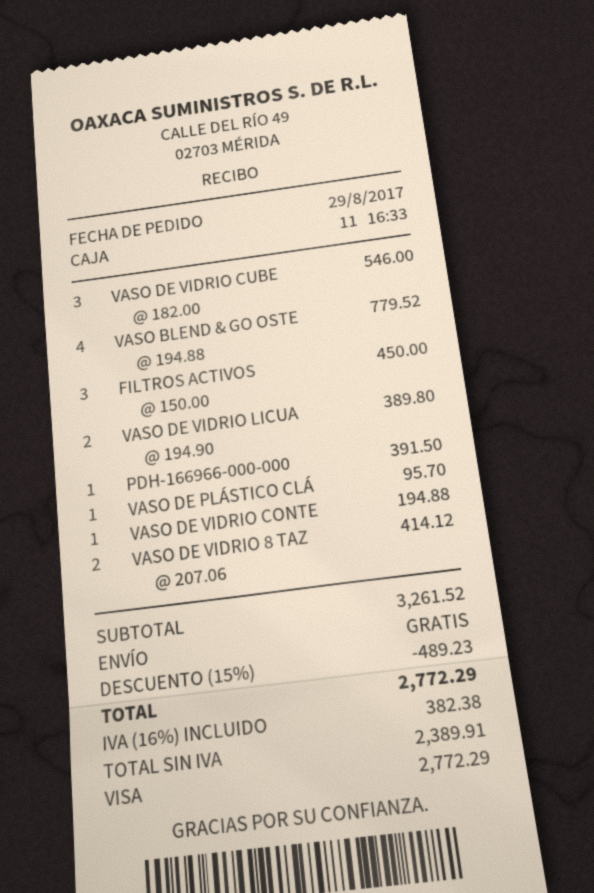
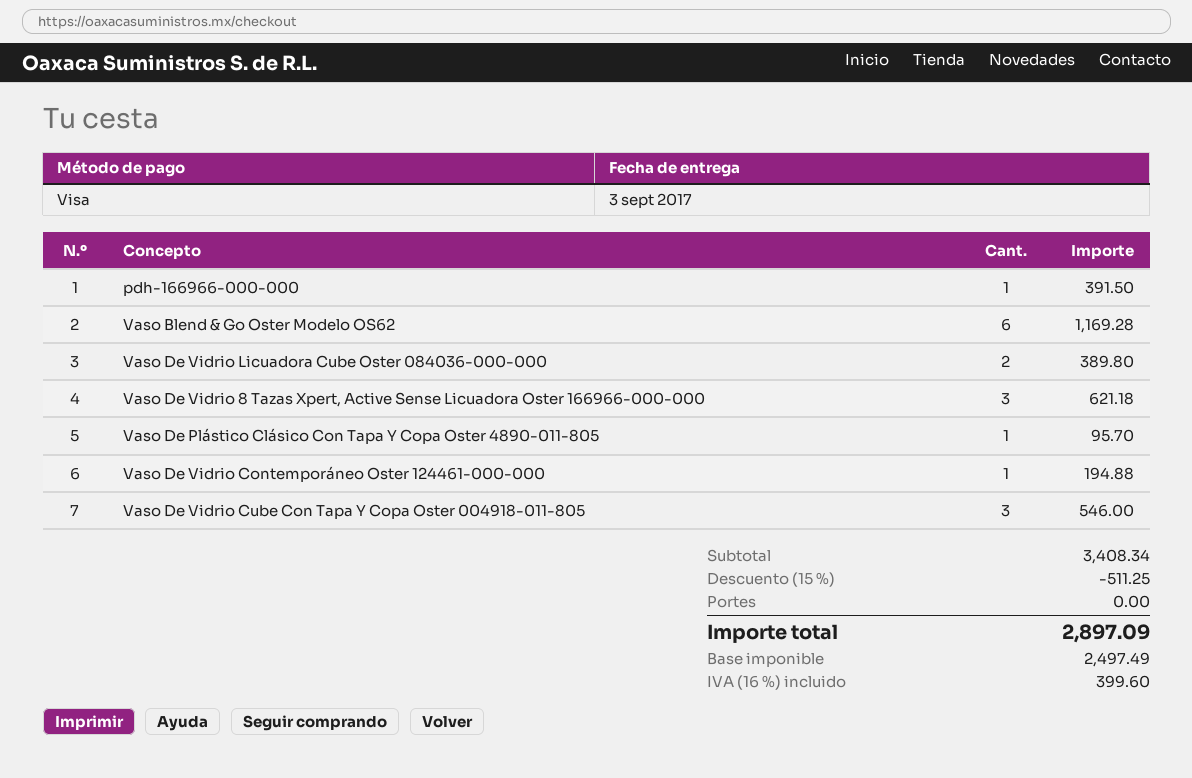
VASO BLEND & GO OSTE: 4 for 779.52 -> 6 for 1169.28
FILTROS ACTIVOS: 3 for 450.00 -> none
VASO DE VIDRIO 8 TAZ: 2 for 414.12 -> 3 for 621.18
subtotal: 3261.52 -> 3408.34
discount: 15% = 489.23 -> 15% = 511.25
net: 2389.91 -> 2497.49
tax: 16% = 382.38 -> 16% = 399.60
total: 2772.29 -> 2897.09

